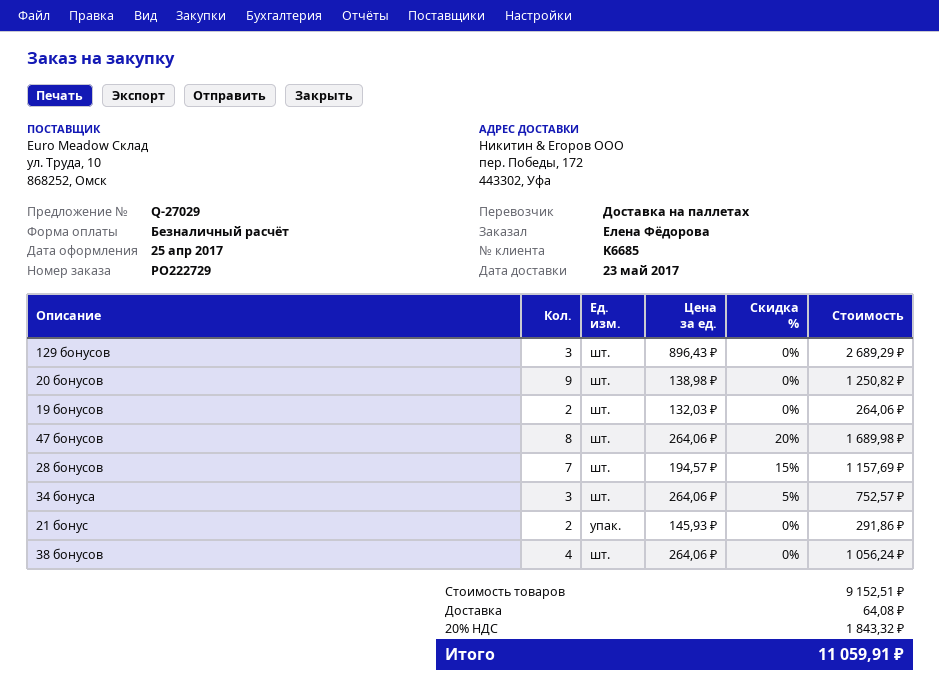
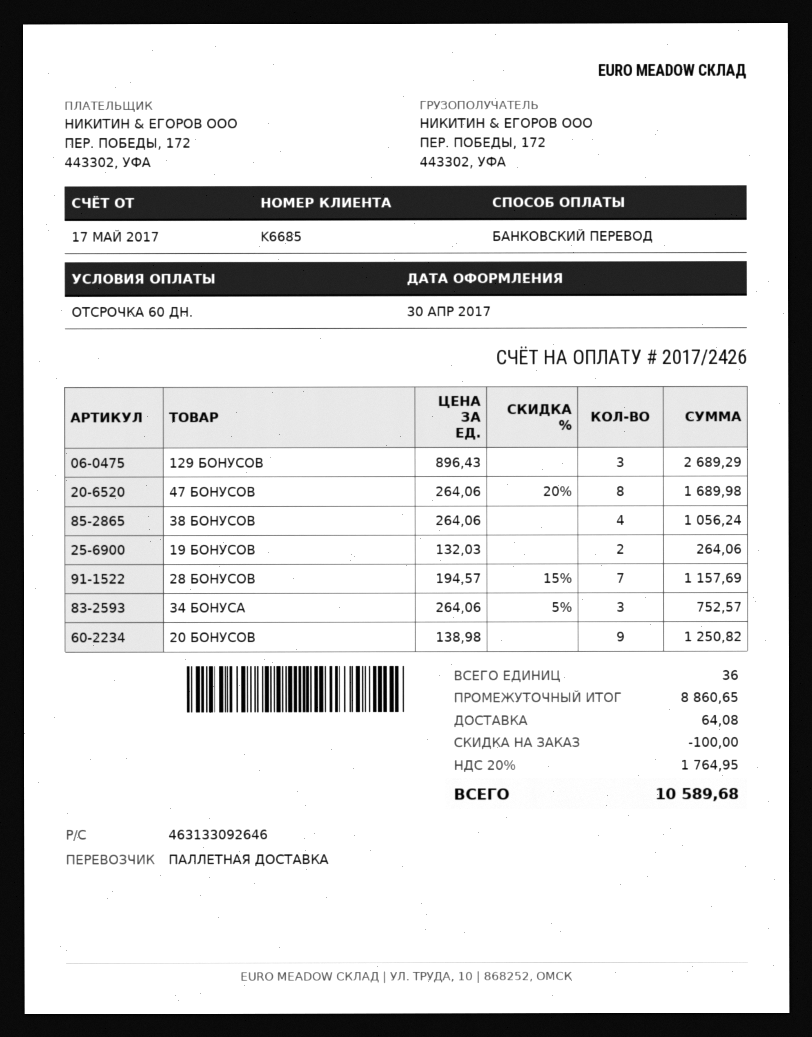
order date: 2017-04-25 -> 2017-04-30
21 бонус: 2 x 145.93 = 291.86 -> none
subtotal: 9152.51 -> 8860.65
discount: none -> 100.00
tax: 20% = 1843.32 -> 20% = 1764.95
total: 11059.91 -> 10589.68

